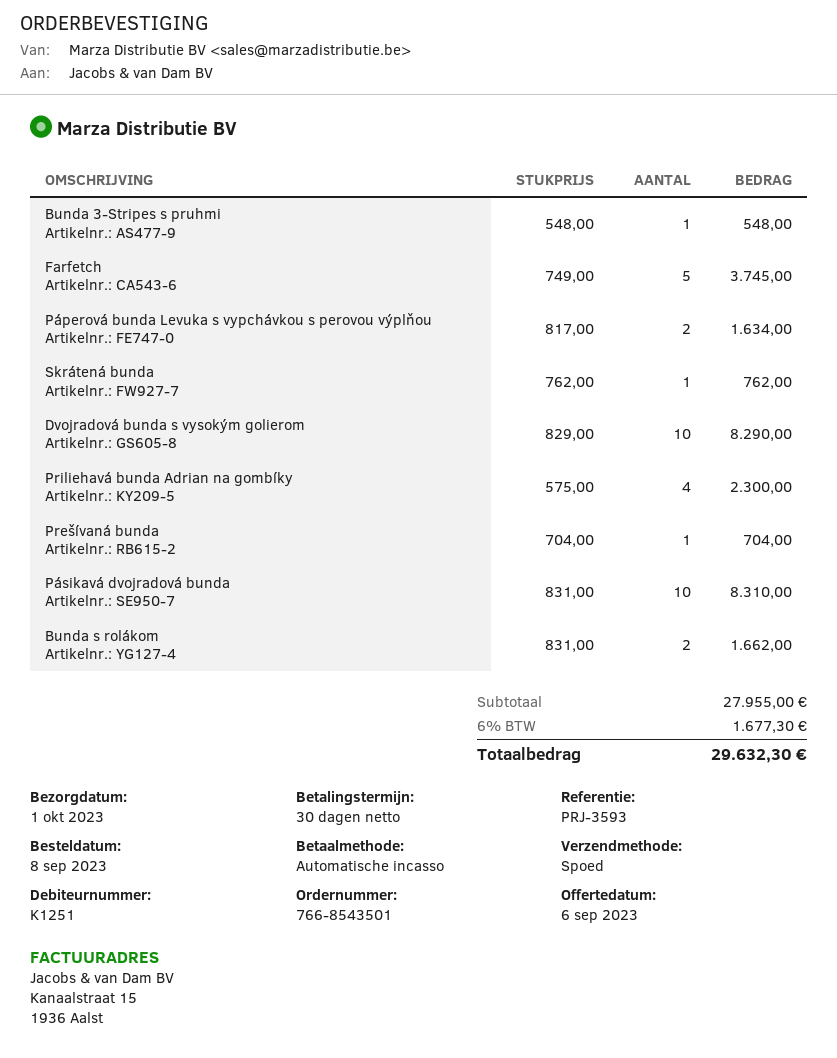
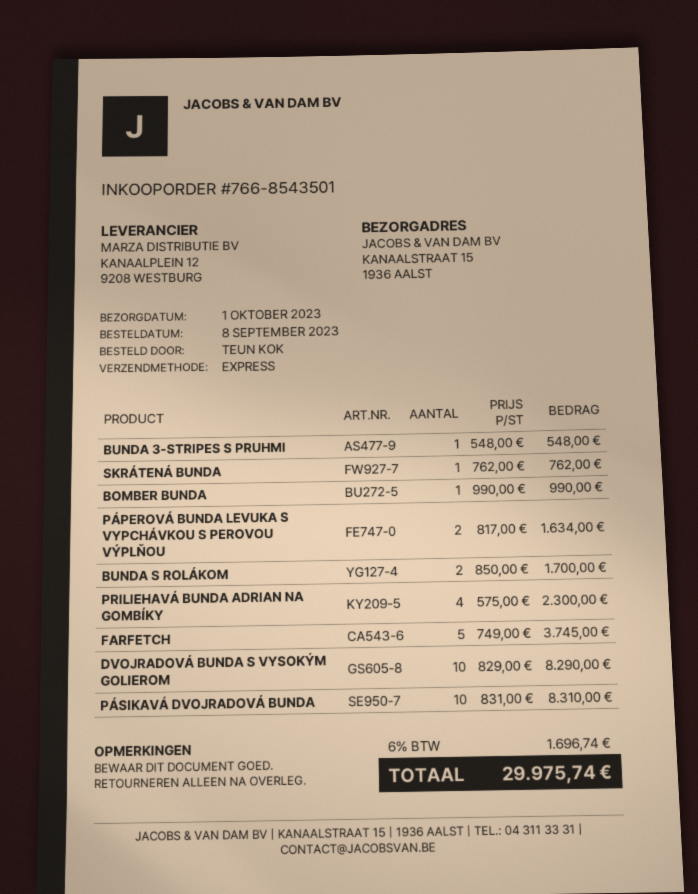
Prešívaná bunda: 1 x 704.00 = 704.00 -> none
Bunda s rolákom: 2 x 831.00 = 1662.00 -> 2 x 850.00 = 1700.00
BOMBER BUNDA: none -> 1 x 990.00 = 990.00
tax: 6% = 1677.30 -> 6% = 1696.74
total: 29632.30 -> 29975.74

